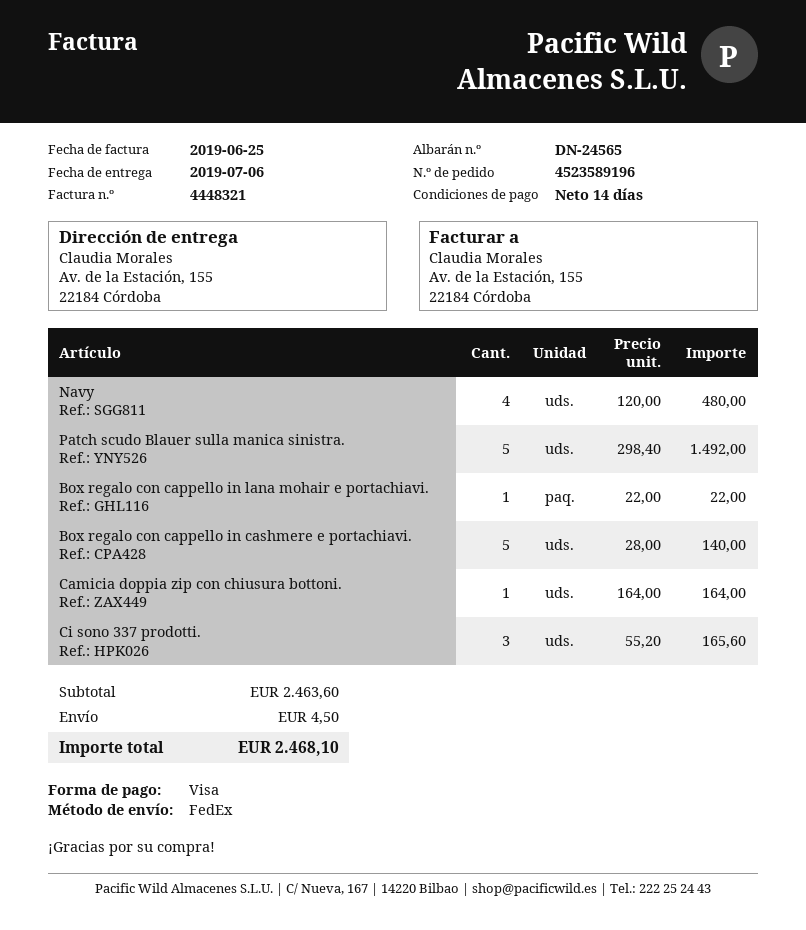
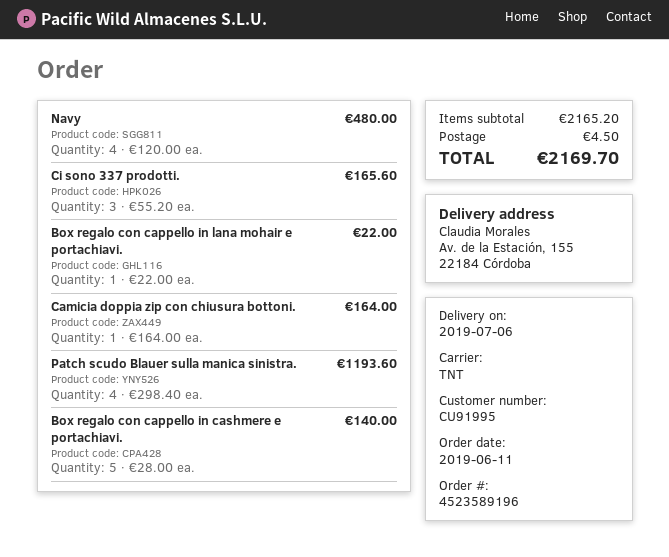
shipping method: FedEx -> TNT
Patch scudo Blauer sulla manica sinistra.: 5 x 298.40 = 1492.00 -> 4 x 298.40 = 1193.60
subtotal: 2463.60 -> 2165.20
total: 2468.10 -> 2169.70

